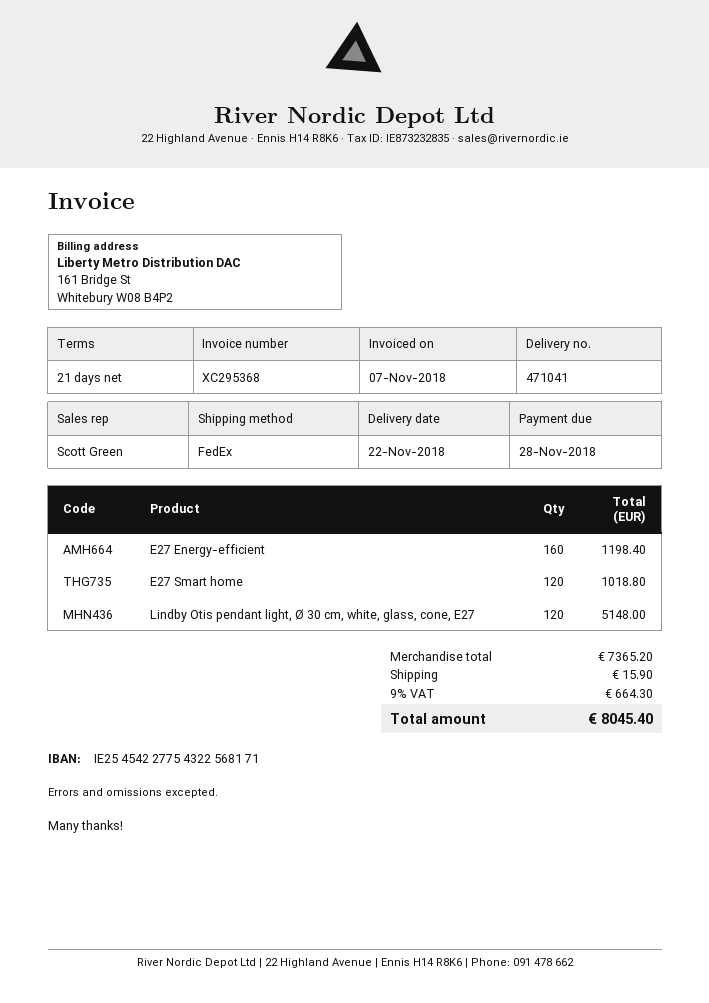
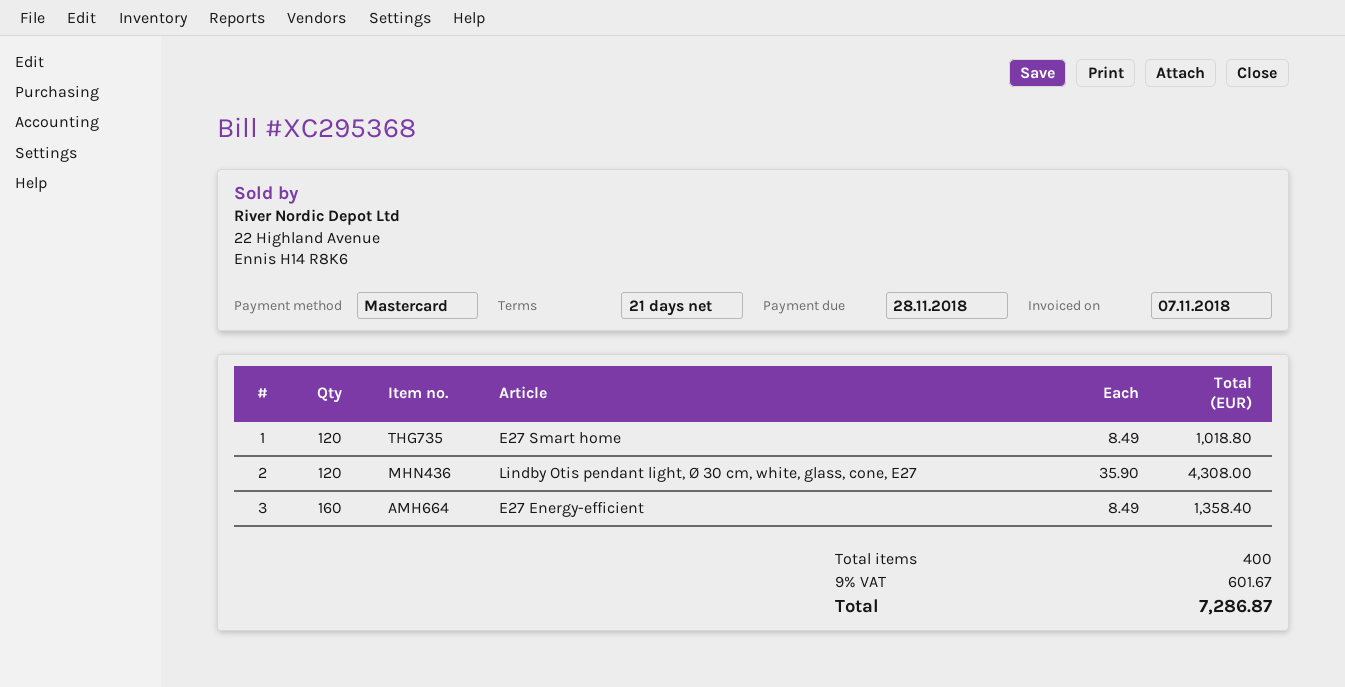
E27 Energy-efficient: 160 for 1198.40 -> 160 for 1358.40
Lindby Otis pendant light, Ø 30 cm, white, glass, cone, E27: 120 for 5148.00 -> 120 for 4308.00
shipping: 15.90 -> none
tax: 9% = 664.30 -> 9% = 601.67
total: 8045.40 -> 7286.87

